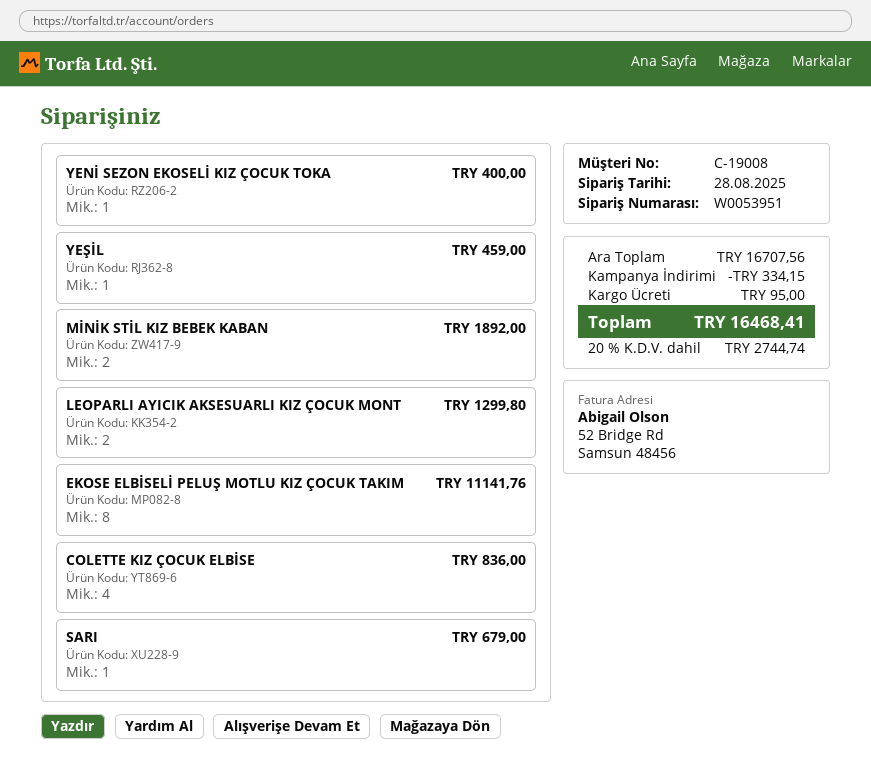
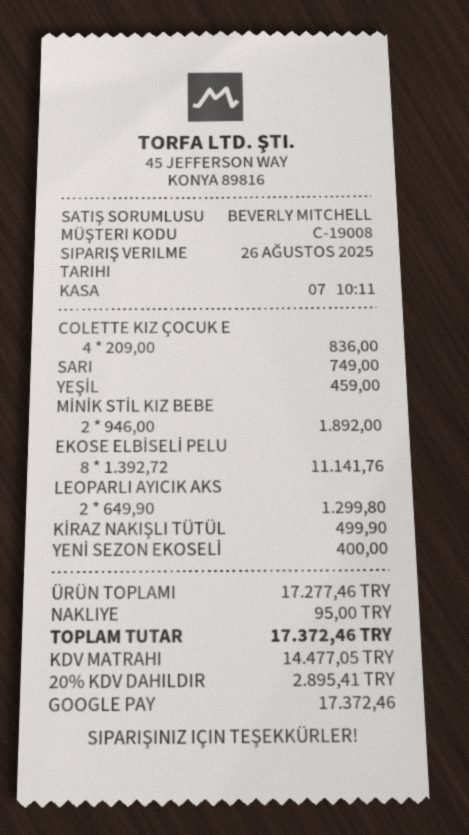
order date: 2025-08-28 -> 2025-08-26
SARI: 1 for 679.00 -> 1 for 749.00
KİRAZ NAKIŞLI TÜTÜL: none -> 1 for 499.90
subtotal: 16707.56 -> 17277.46
discount: 334.15 -> none
tax: 20% = 2744.74 -> 20% = 2895.41
total: 16468.41 -> 17372.46

